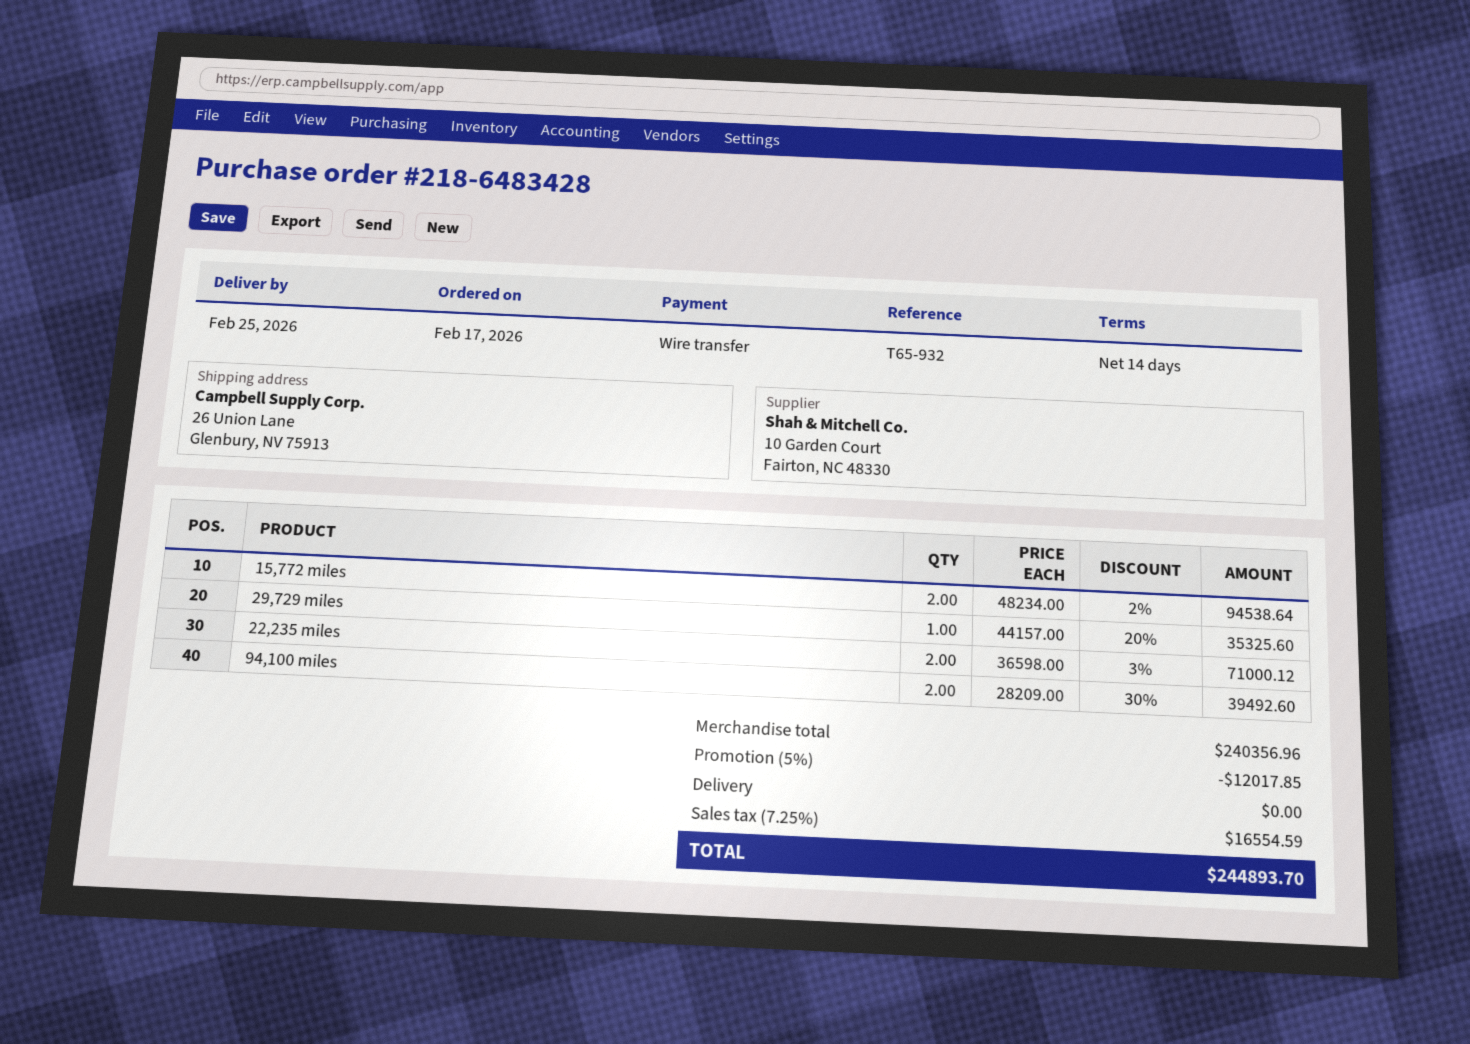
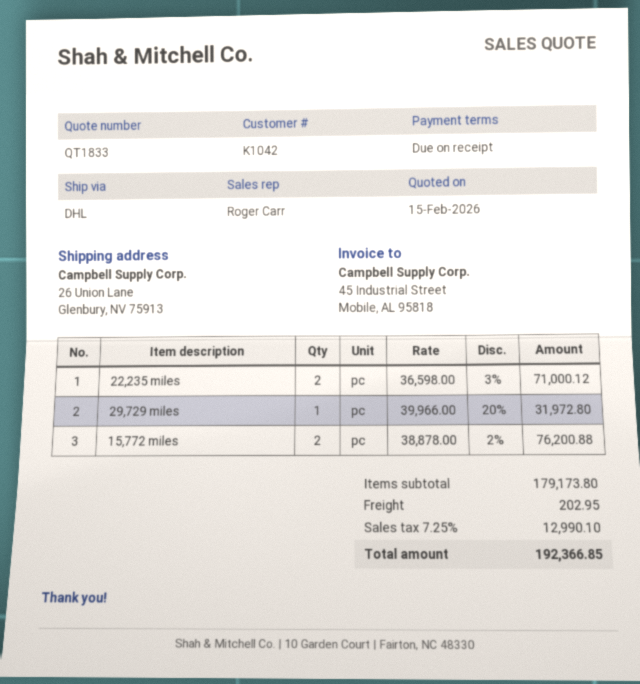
payment terms: 14 days -> on receipt
15,772 miles: 2 x 48234.00 - 2% = 94538.64 -> 2 x 38878.00 - 2% = 76200.88
29,729 miles: 1 x 44157.00 - 20% = 35325.60 -> 1 x 39966.00 - 20% = 31972.80
94,100 miles: 2 x 28209.00 - 30% = 39492.60 -> none
subtotal: 240356.96 -> 179173.80
discount: 5% = 12017.85 -> none
shipping: 0.00 -> 202.95
tax: 7.25% = 16554.59 -> 7.25% = 12990.10
total: 244893.70 -> 192366.85

